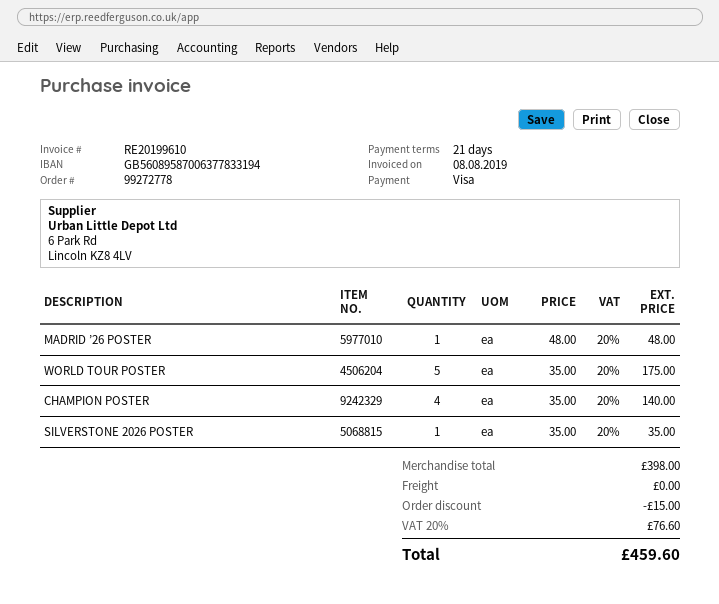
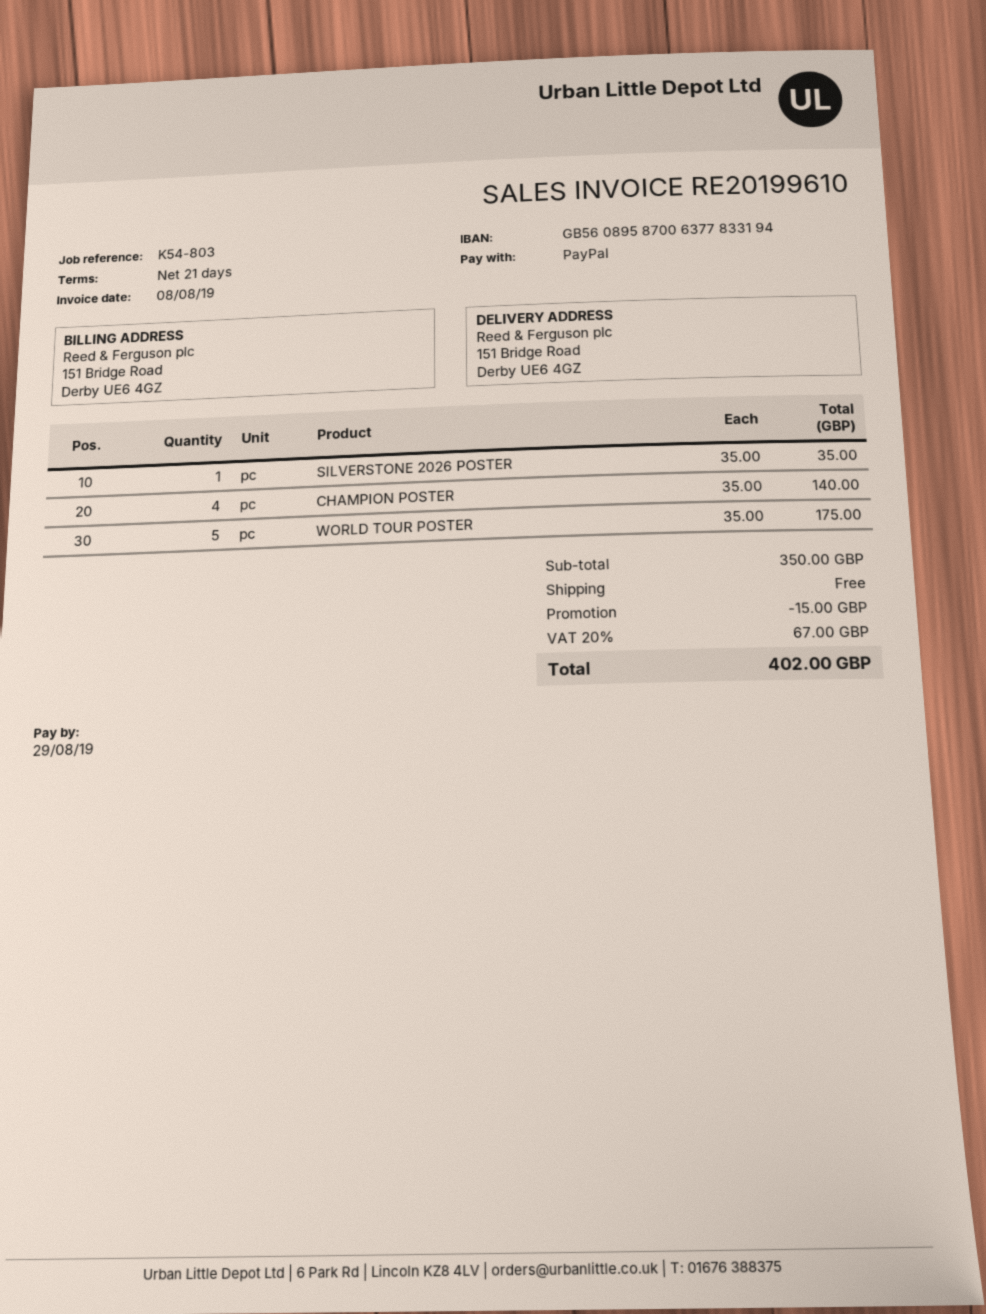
payment method: Visa -> PayPal
MADRID ’26 POSTER: 1 x 48.00 = 48.00 -> none
subtotal: 398.00 -> 350.00
tax: 20% = 76.60 -> 20% = 67.00
total: 459.60 -> 402.00

